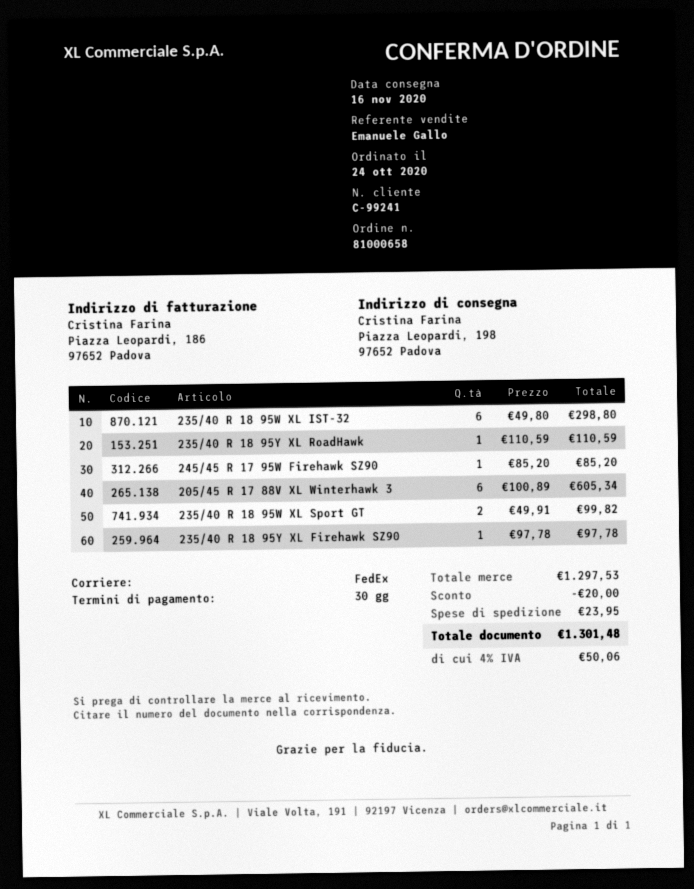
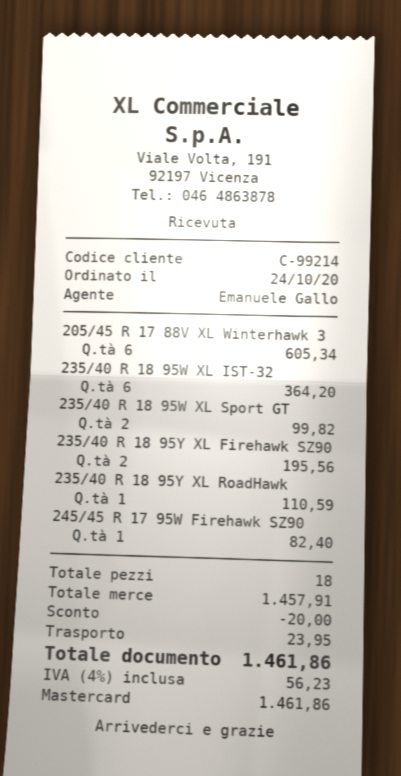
customer number: C-99241 -> C-99214
235/40 R 18 95W XL IST-32: 6 for 298.80 -> 6 for 364.20
245/45 R 17 95W Firehawk SZ90: 1 for 85.20 -> 1 for 82.40
235/40 R 18 95Y XL Firehawk SZ90: 1 for 97.78 -> 2 for 195.56
subtotal: 1297.53 -> 1457.91
tax: 4% = 50.06 -> 4% = 56.23
total: 1301.48 -> 1461.86

